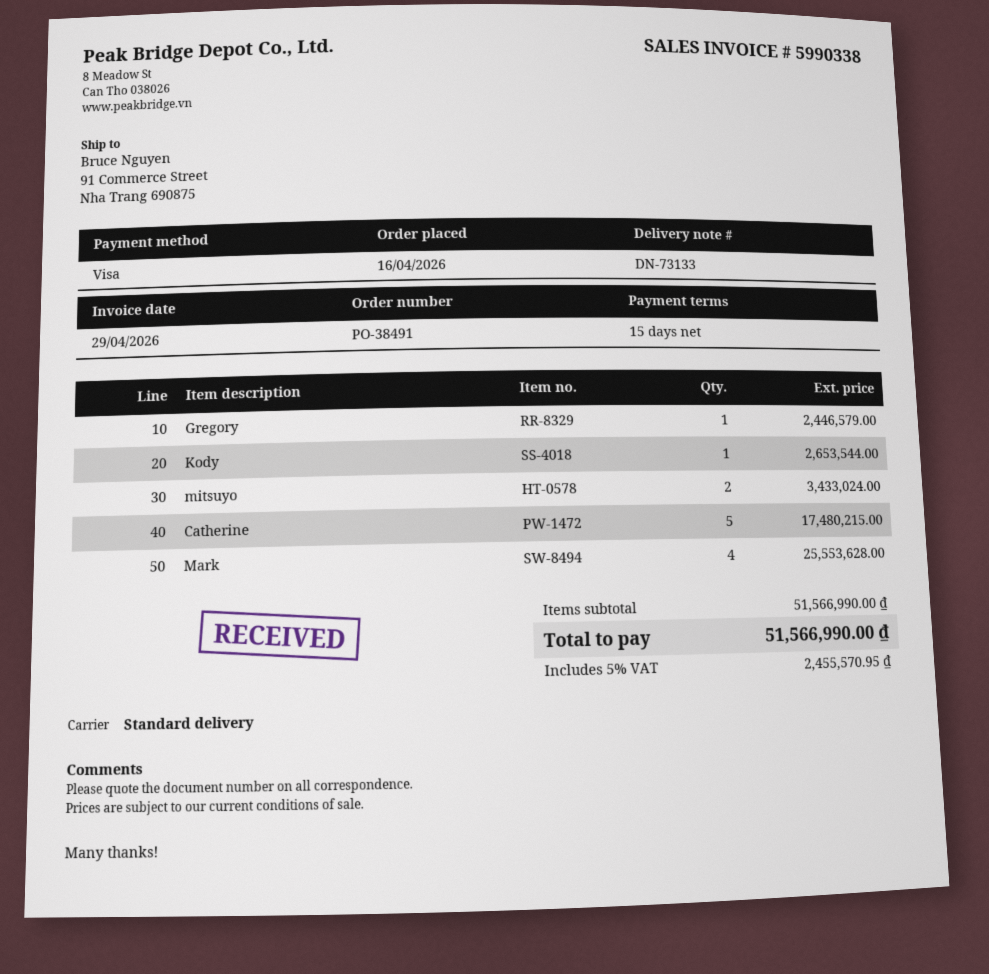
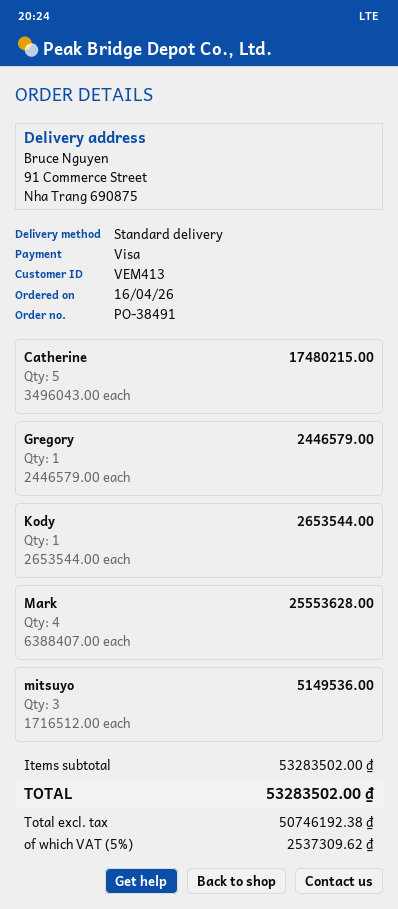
mitsuyo: 2 for 3433024.00 -> 3 for 5149536.00
subtotal: 51566990.00 -> 53283502.00
tax: 5% = 2455570.95 -> 5% = 2537309.62
total: 51566990.00 -> 53283502.00

